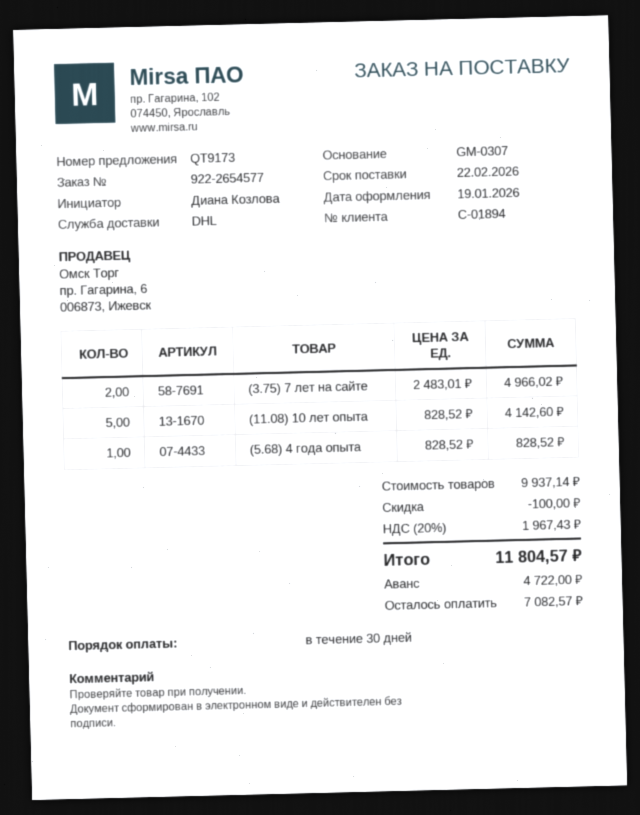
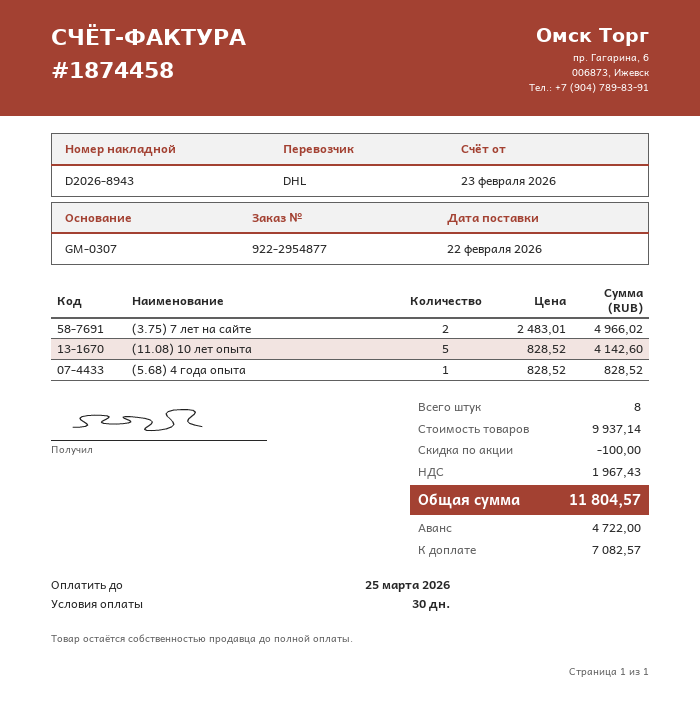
order number: 922-2654577 -> 922-2954877

